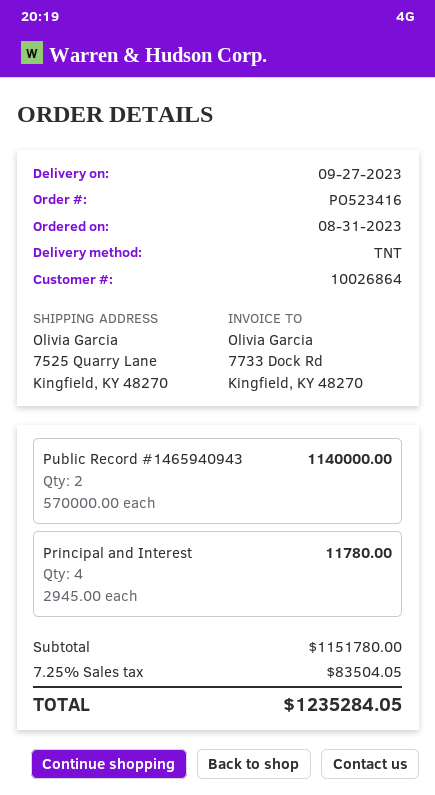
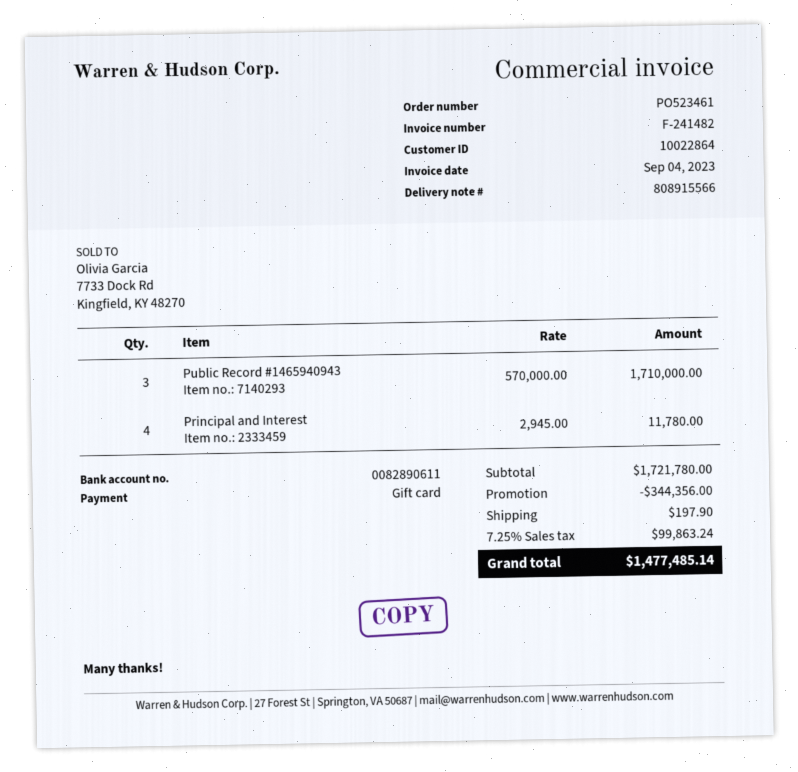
order number: PO523416 -> PO523461
customer number: 10026864 -> 10022864
Public Record #1465940943: 2 x 570000.00 = 1140000.00 -> 3 x 570000.00 = 1710000.00
subtotal: 1151780.00 -> 1721780.00
discount: none -> 344356.00
shipping: none -> 197.90
tax: 7.25% = 83504.05 -> 7.25% = 99863.24
total: 1235284.05 -> 1477485.14

